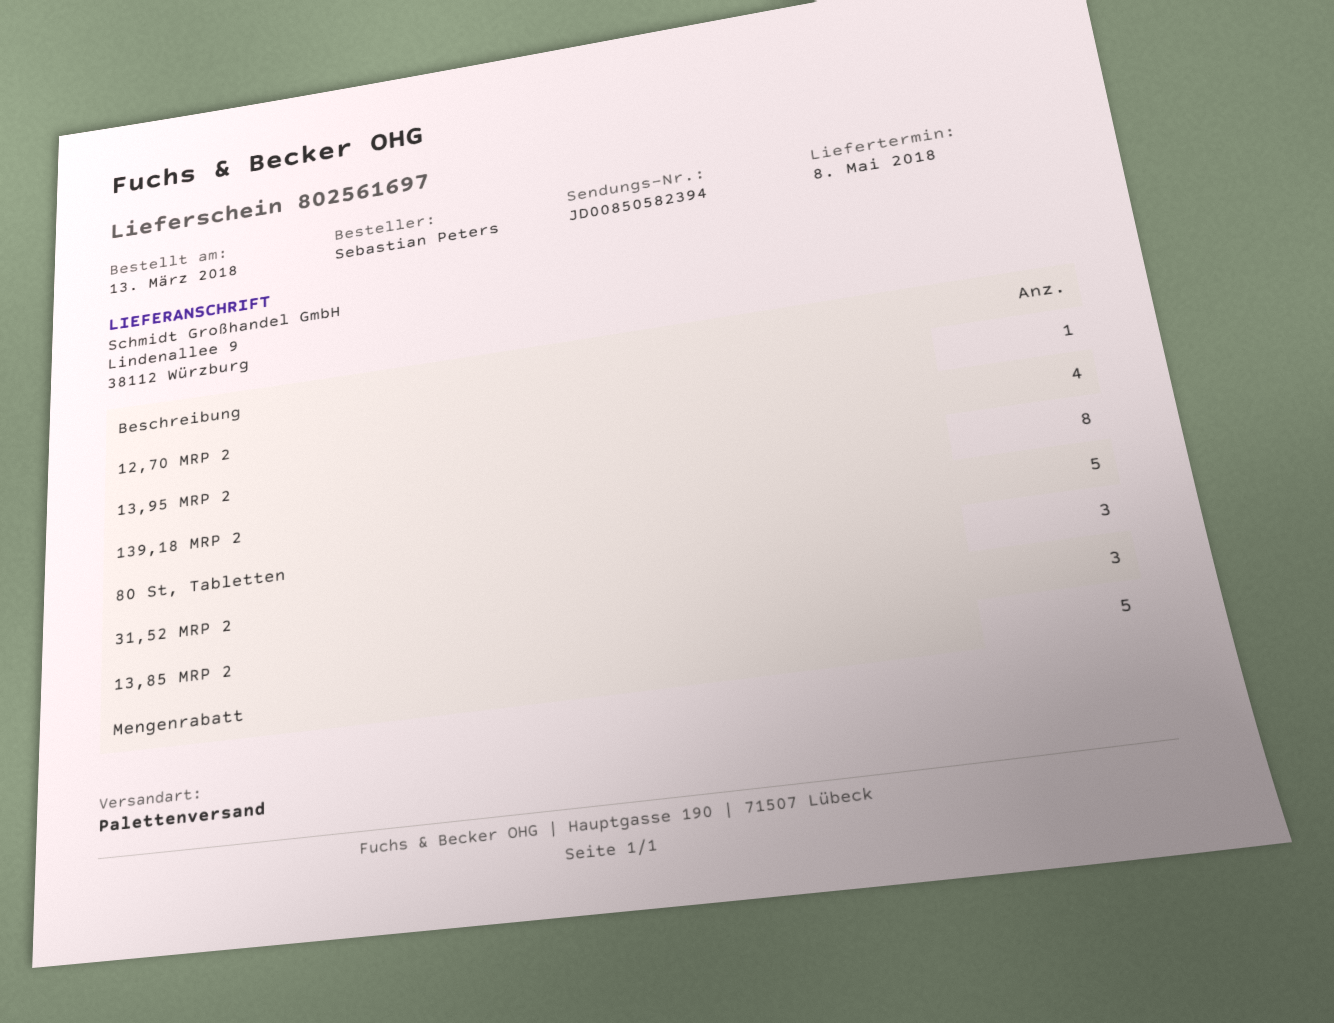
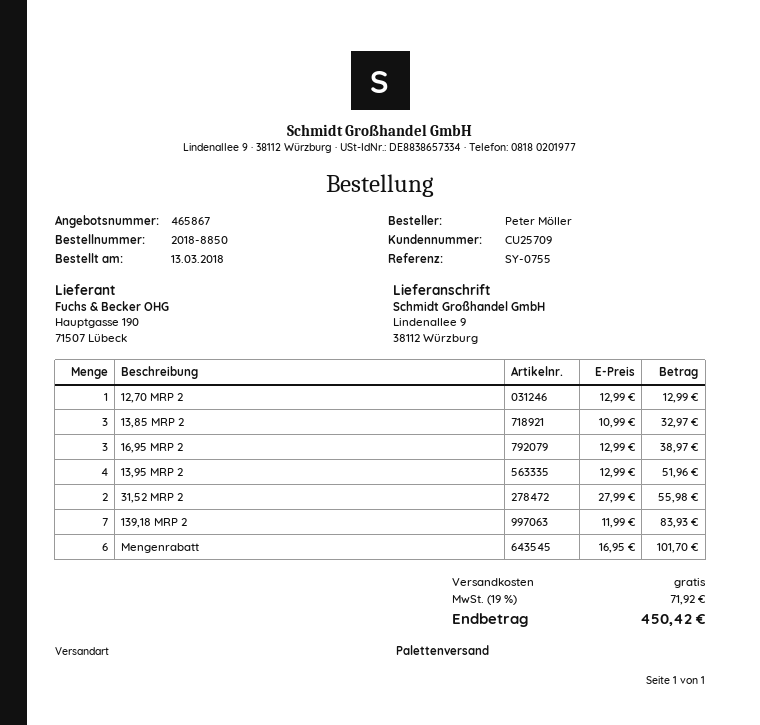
ordered by: Sebastian Peters -> Peter Möller
139,18 MRP 2: 8 -> 7
80 St, Tabletten: 5 -> none
31,52 MRP 2: 3 -> 2
Mengenrabatt: 5 -> 6
16,95 MRP 2: none -> 3

